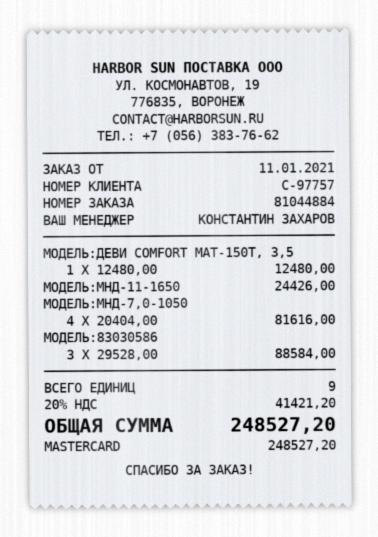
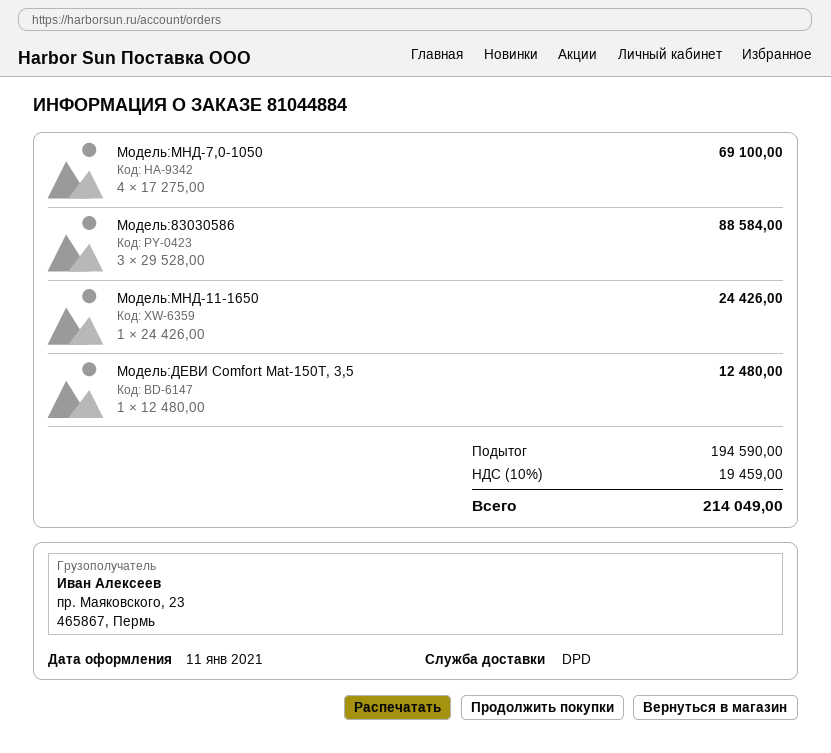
МОДЕЛЬ:МНД-7,0-1050: 4 x 20404.00 = 81616.00 -> 4 x 17275.00 = 69100.00
tax: 20% = 41421.20 -> 10% = 19459.00
total: 248527.20 -> 214049.00

